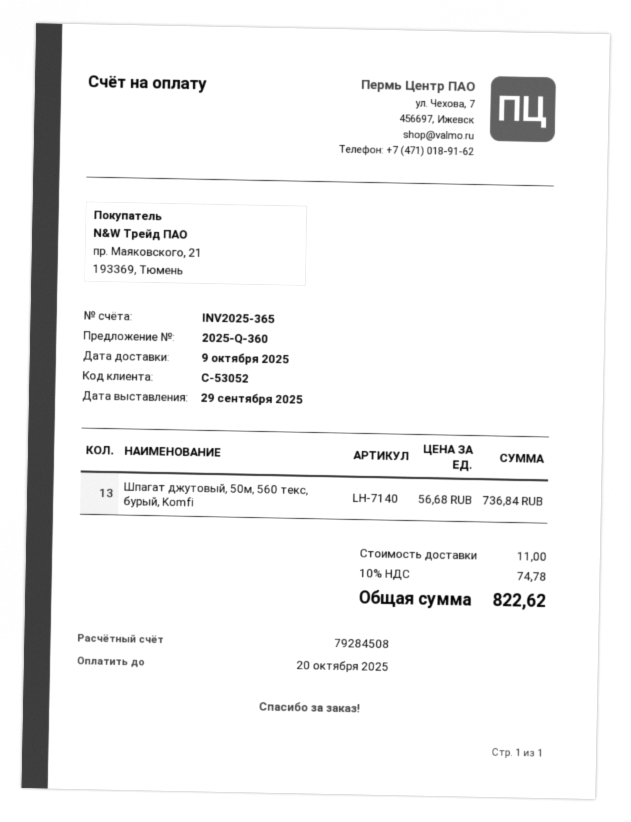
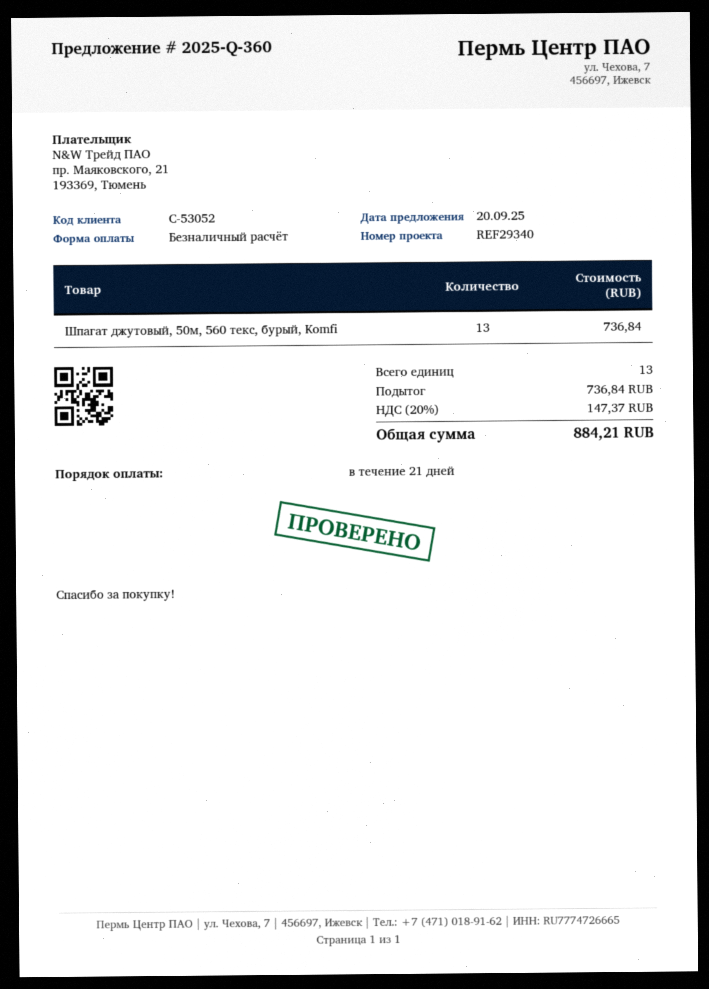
shipping: 11.00 -> none
tax: 10% = 74.78 -> 20% = 147.37
total: 822.62 -> 884.21

